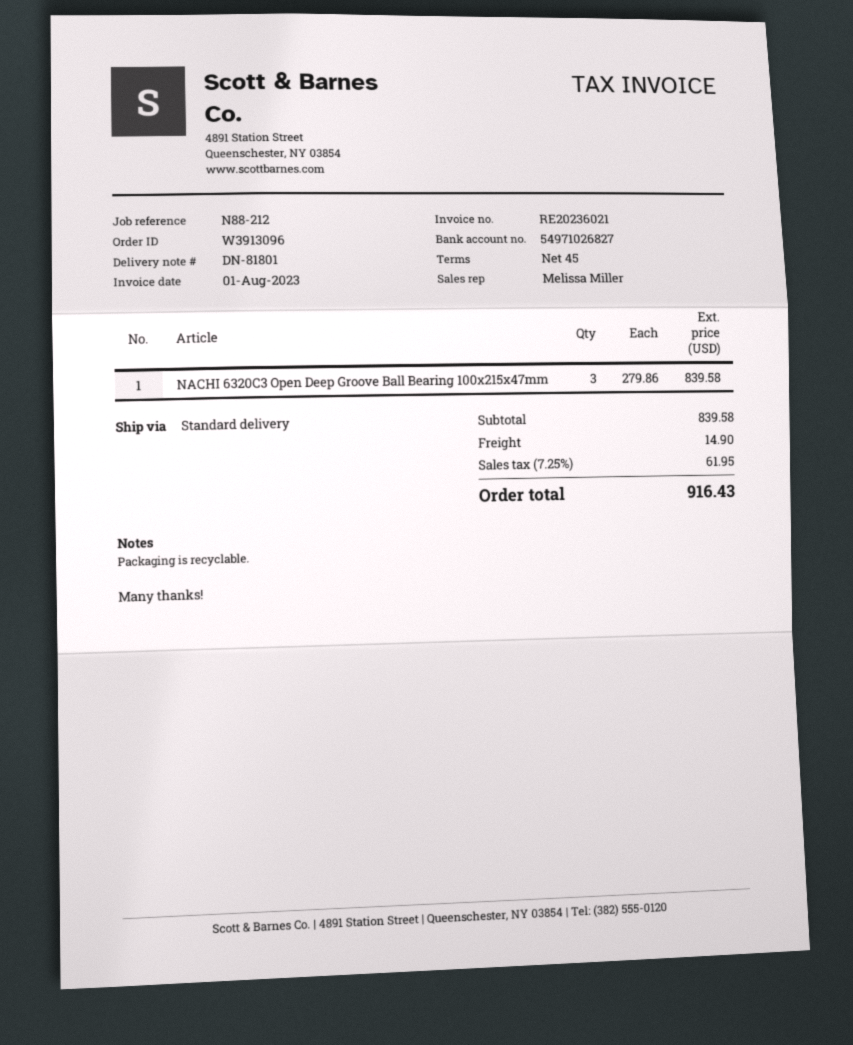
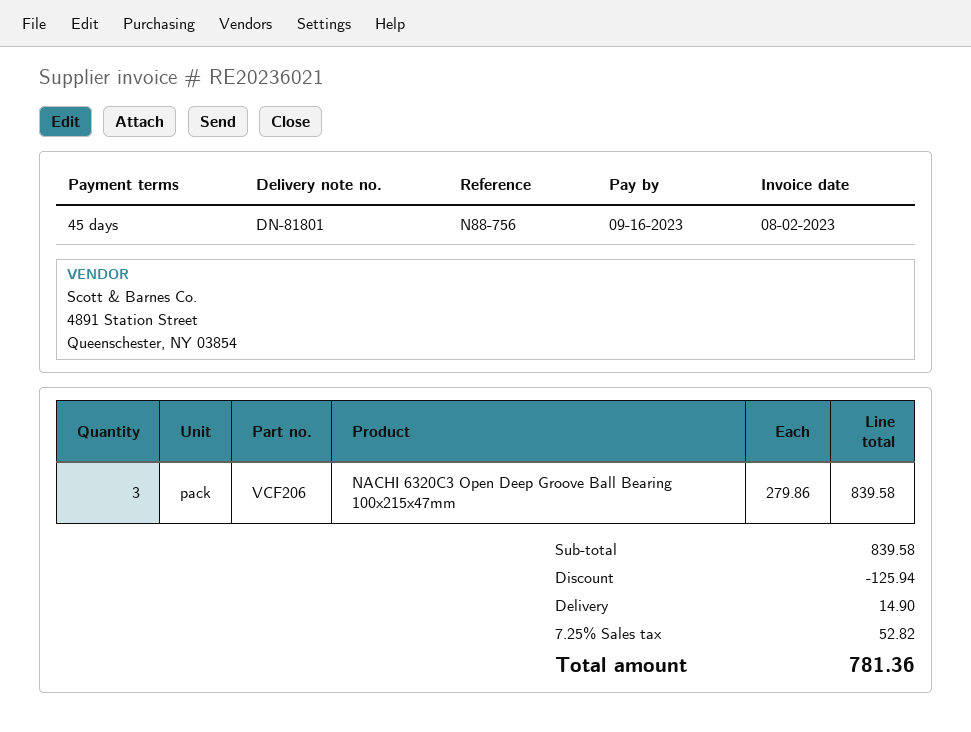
invoice date: 2023-08-01 -> 2023-08-02
reference: N88-212 -> N88-756
discount: none -> 125.94
tax: 7.25% = 61.95 -> 7.25% = 52.82
total: 916.43 -> 781.36

